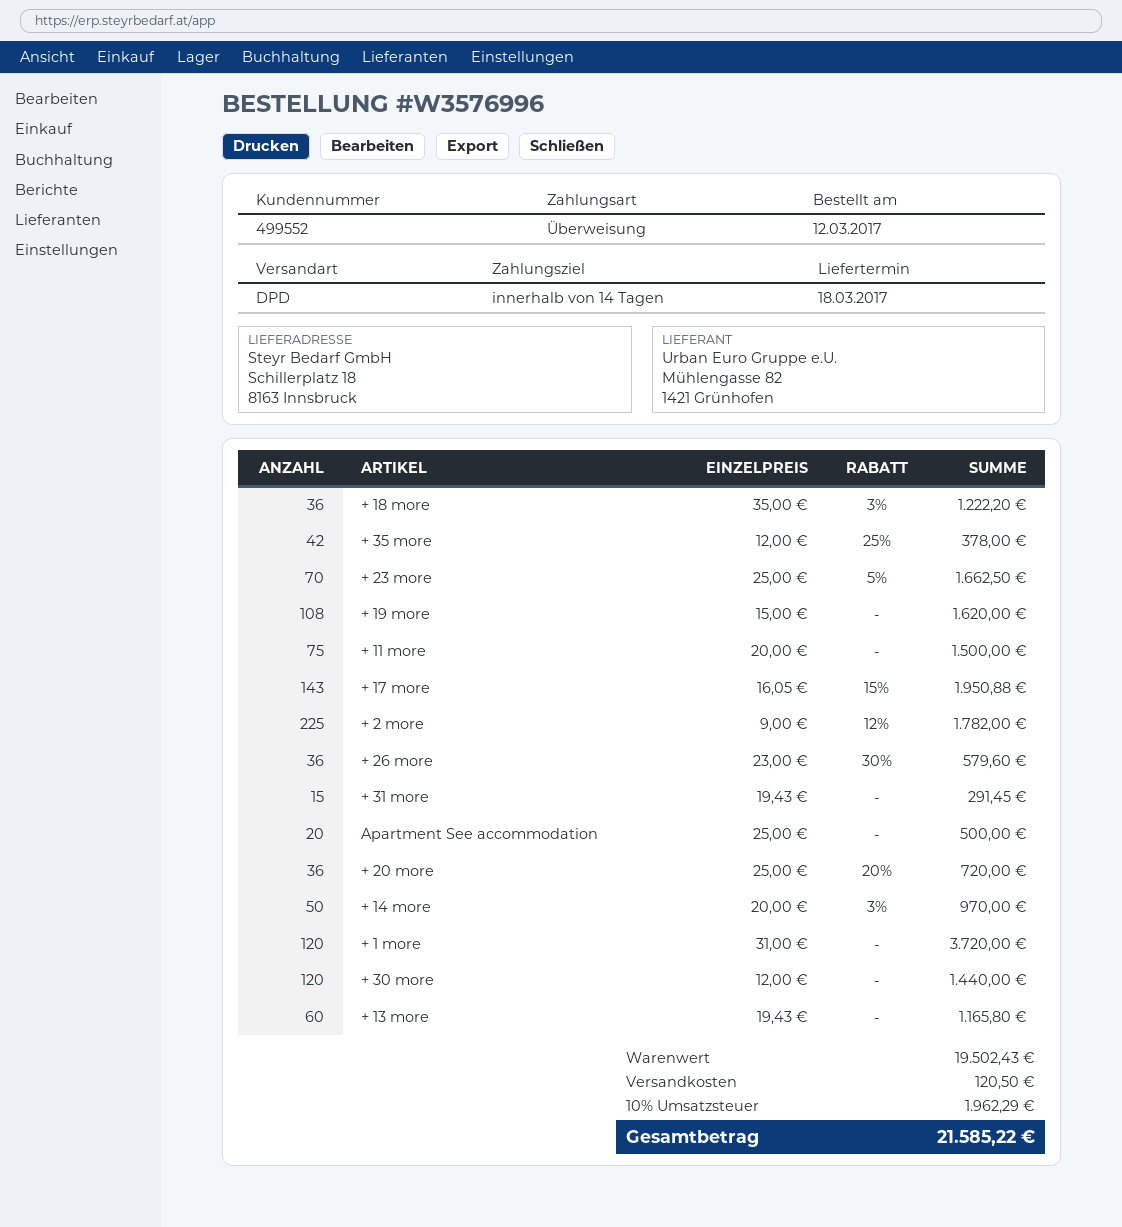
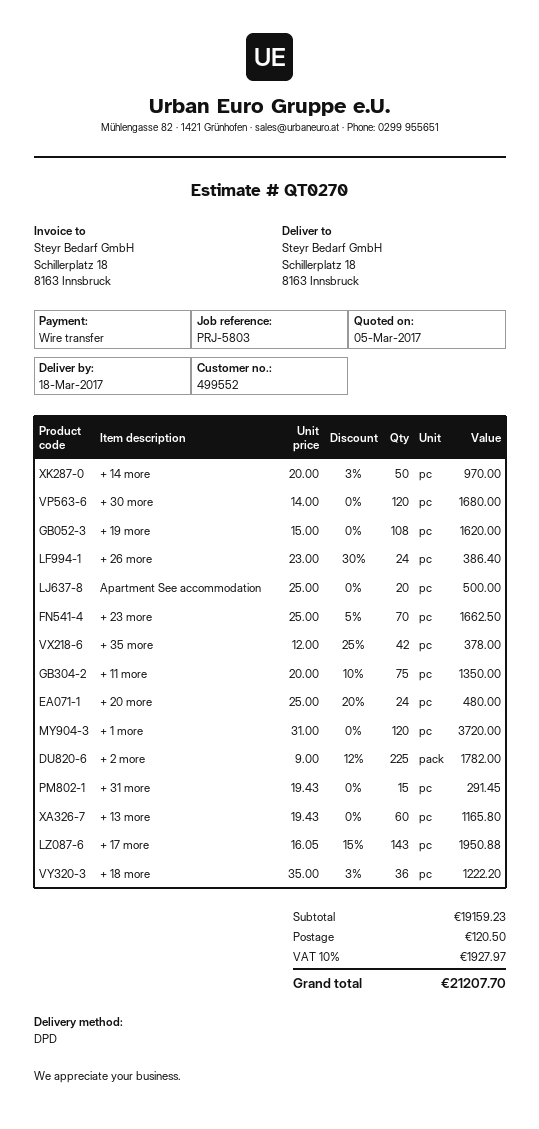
+ 11 more: 75 x 20.00 = 1500.00 -> 75 x 20.00 - 10% = 1350.00
+ 26 more: 36 x 23.00 - 30% = 579.60 -> 24 x 23.00 - 30% = 386.40
+ 20 more: 36 x 25.00 - 20% = 720.00 -> 24 x 25.00 - 20% = 480.00
+ 30 more: 120 x 12.00 = 1440.00 -> 120 x 14.00 = 1680.00
subtotal: 19502.43 -> 19159.23
tax: 10% = 1962.29 -> 10% = 1927.97
total: 21585.22 -> 21207.70

